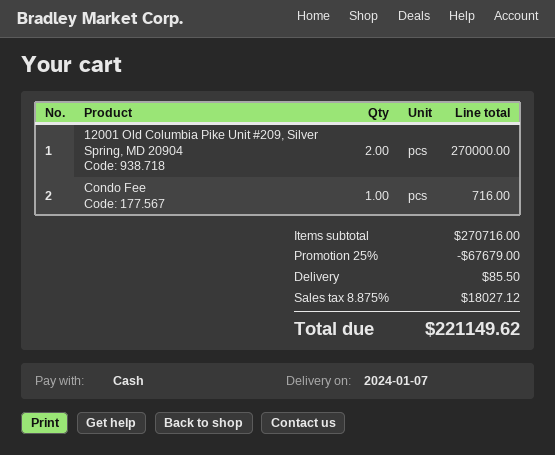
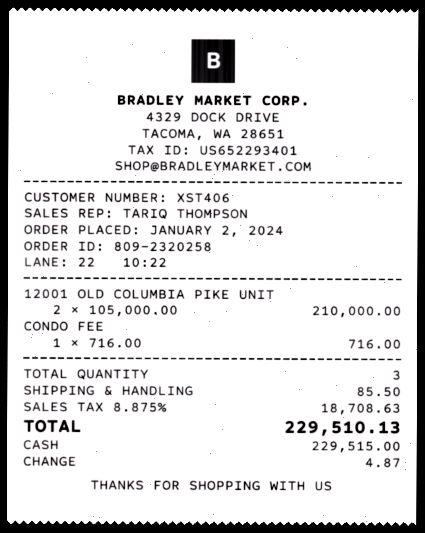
12001 Old Columbia Pike Unit #209, Silver Spring, MD 20904: 2 for 270000.00 -> 2 for 210000.00
discount: 25% = 67679.00 -> none
tax: 8.875% = 18027.12 -> 8.875% = 18708.63
total: 221149.62 -> 229510.13

